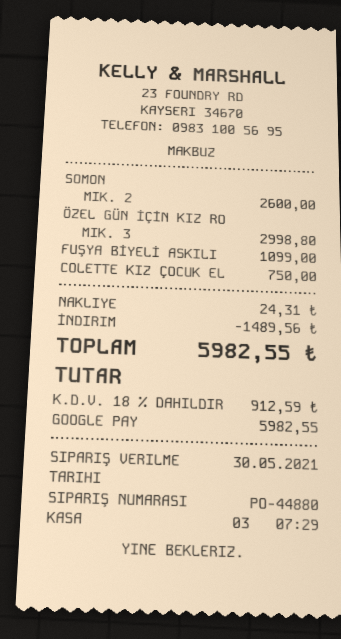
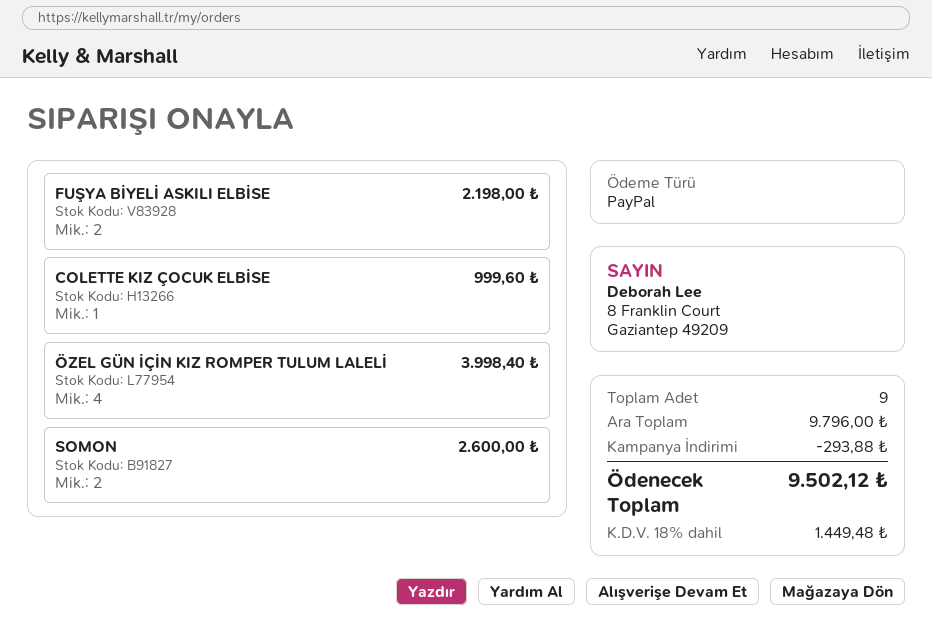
payment method: Google Pay -> PayPal
ÖZEL GÜN İÇİN KIZ RO: 3 for 2998.80 -> 4 for 3998.40
FUŞYA BİYELİ ASKILI: 1 for 1099.00 -> 2 for 2198.00
COLETTE KIZ ÇOCUK EL: 1 for 750.00 -> 1 for 999.60
discount: 1489.56 -> 293.88
shipping: 24.31 -> none
tax: 18% = 912.59 -> 18% = 1449.48
total: 5982.55 -> 9502.12

